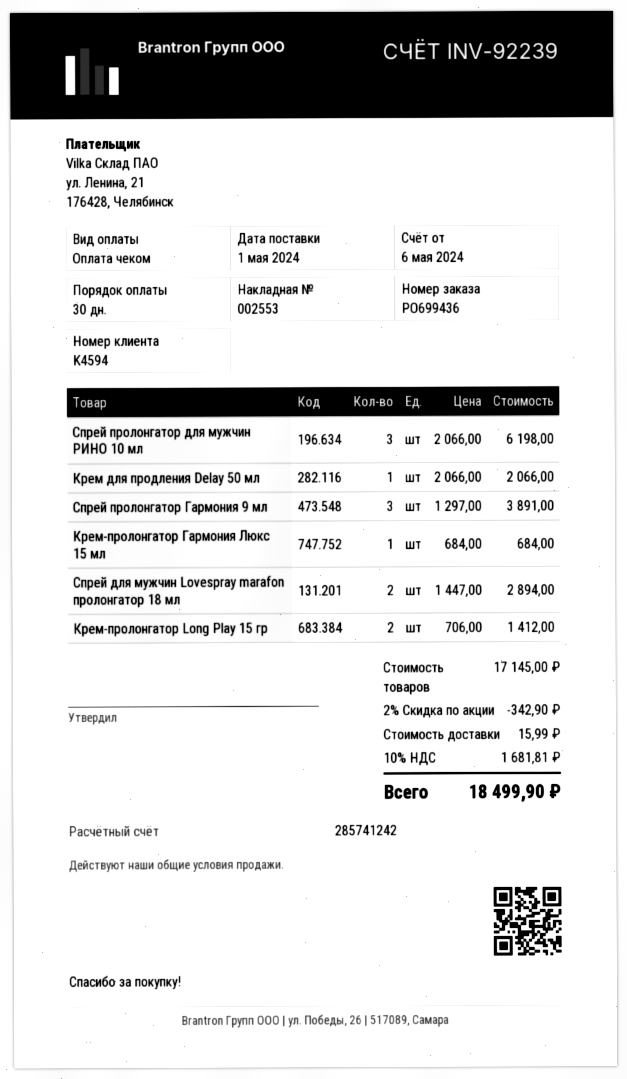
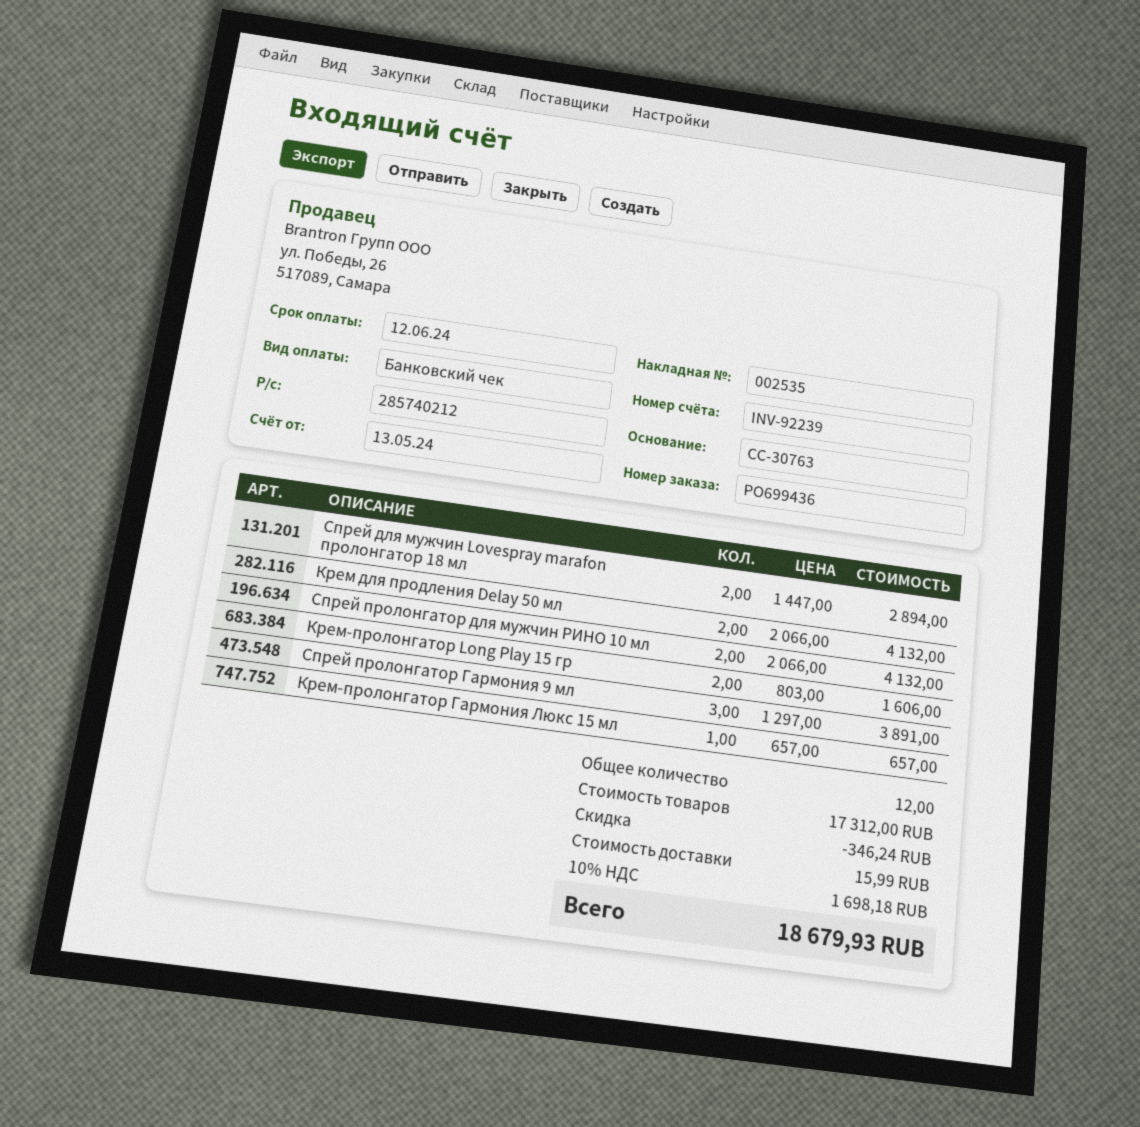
delivery note number: 002553 -> 002535
invoice date: 2024-05-06 -> 2024-05-13
bank account: 285741242 -> 285740212
Спрей пролонгатор для мужчин РИНО 10 мл: 3 x 2066.00 = 6198.00 -> 2 x 2066.00 = 4132.00
Крем для продления Delay 50 мл: 1 x 2066.00 = 2066.00 -> 2 x 2066.00 = 4132.00
Крем-пролонгатор Гармония Люкс 15 мл: 1 x 684.00 = 684.00 -> 1 x 657.00 = 657.00
Крем-пролонгатор Long Play 15 гр: 2 x 706.00 = 1412.00 -> 2 x 803.00 = 1606.00
subtotal: 17145.00 -> 17312.00
discount: 342.90 -> 346.24
tax: 10% = 1681.81 -> 10% = 1698.18
total: 18499.90 -> 18679.93

